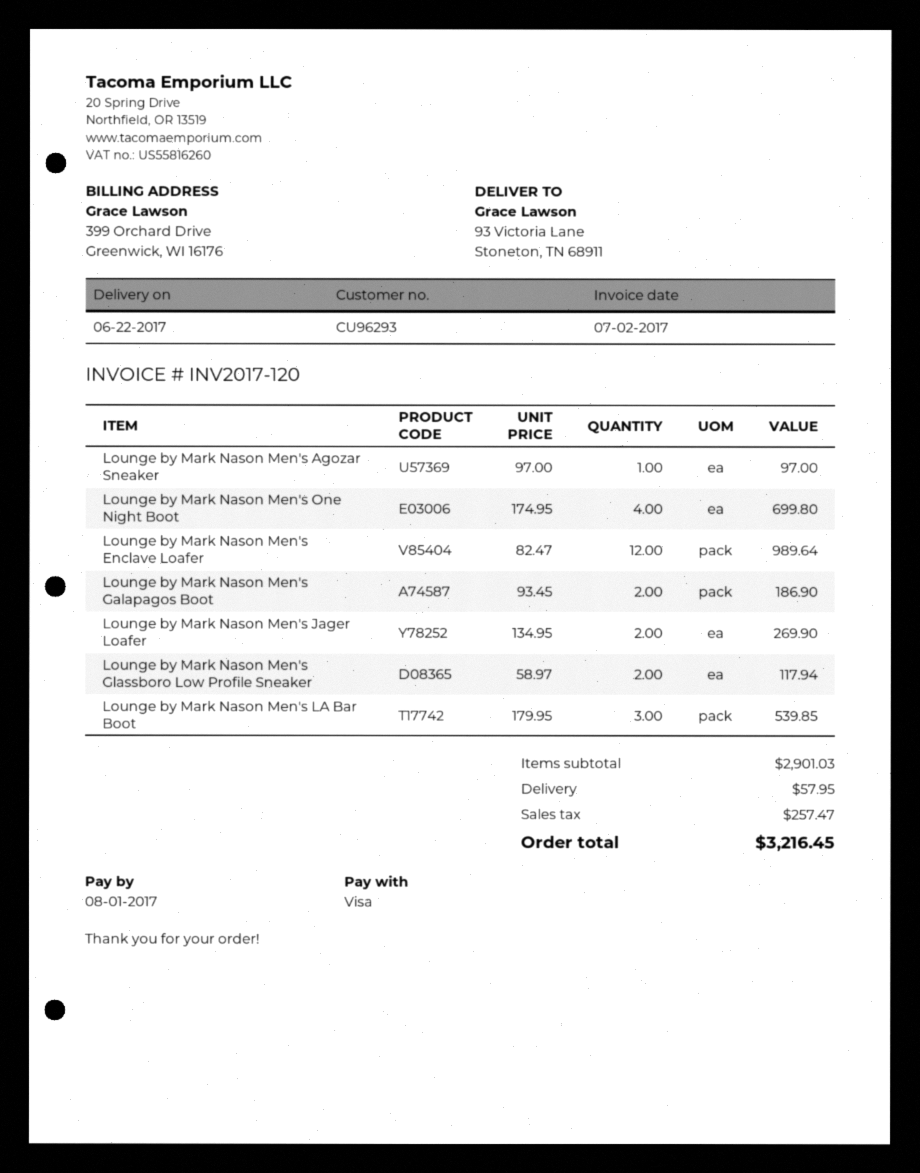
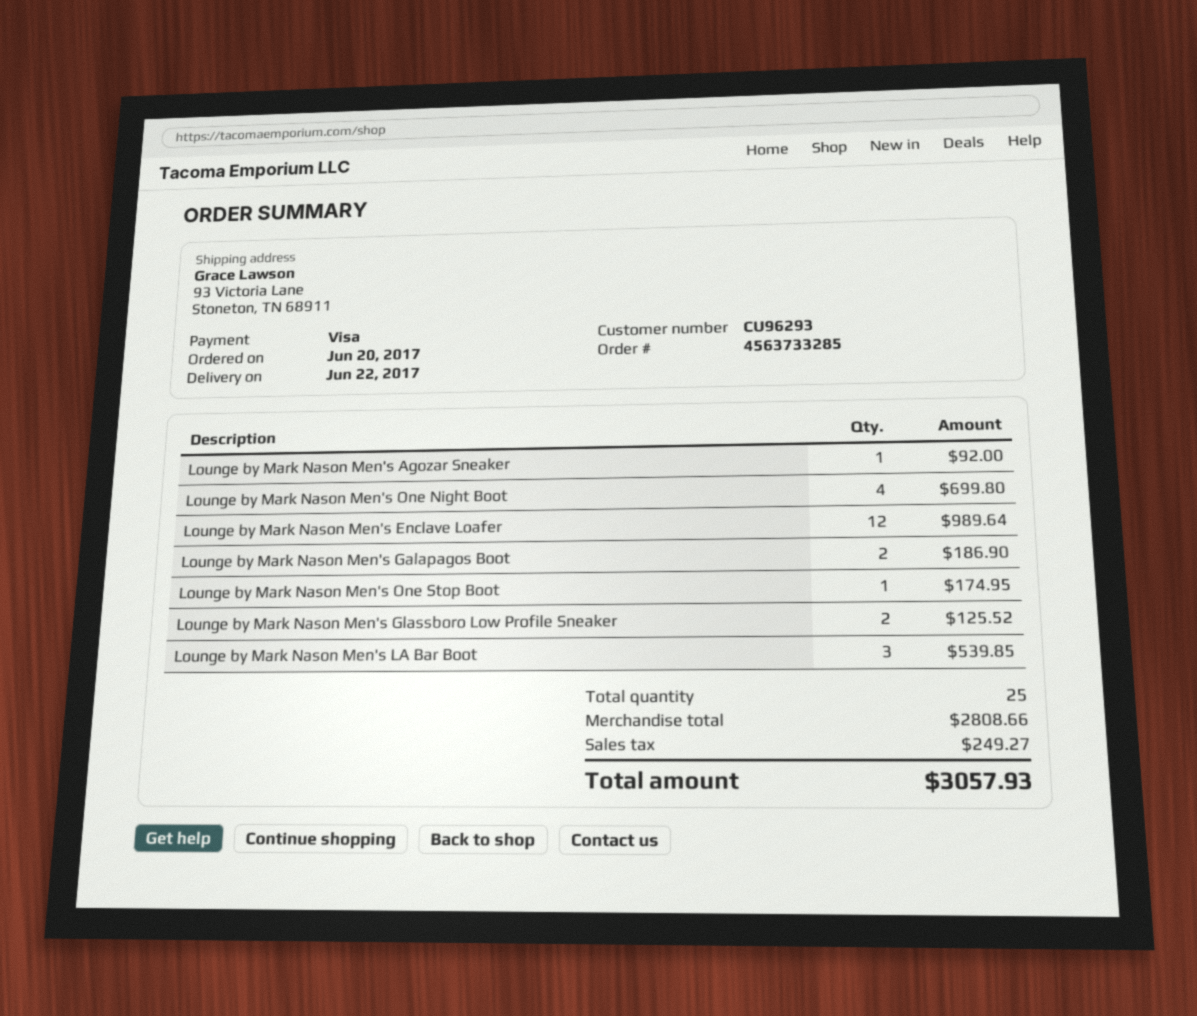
Lounge by Mark Nason Men's Agozar Sneaker: 1 for 97.00 -> 1 for 92.00
Lounge by Mark Nason Men's Jager Loafer: 2 for 269.90 -> none
Lounge by Mark Nason Men's Glassboro Low Profile Sneaker: 2 for 117.94 -> 2 for 125.52
Lounge by Mark Nason Men's One Stop Boot: none -> 1 for 174.95
subtotal: 2901.03 -> 2808.66
shipping: 57.95 -> none
tax: 257.47 -> 249.27
total: 3216.45 -> 3057.93

